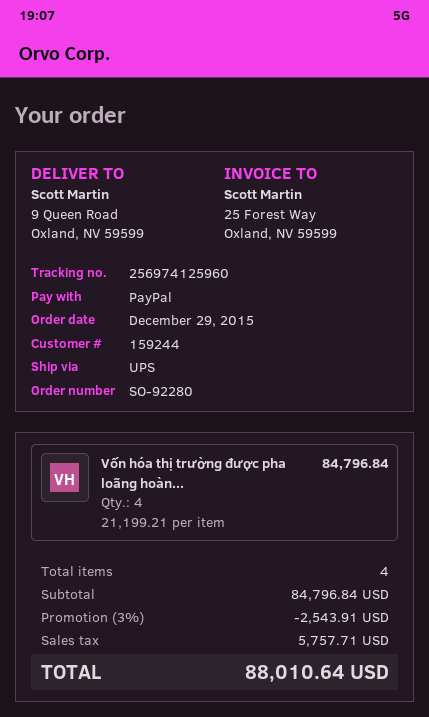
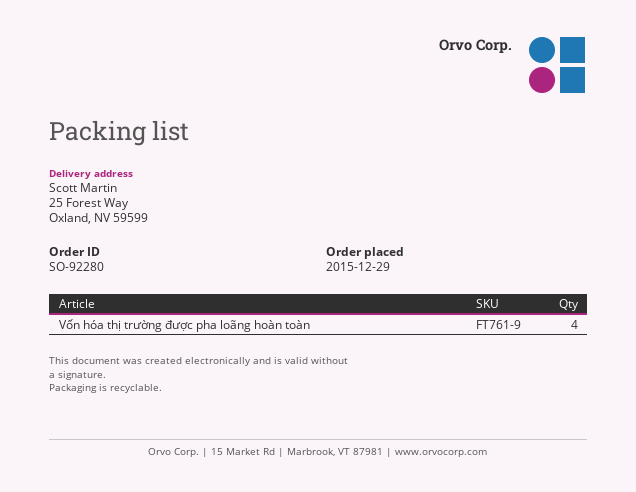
ship to: 9 Queen Road, Oxland, NV 59599 -> 25 Forest Way, Oxland, NV 59599

